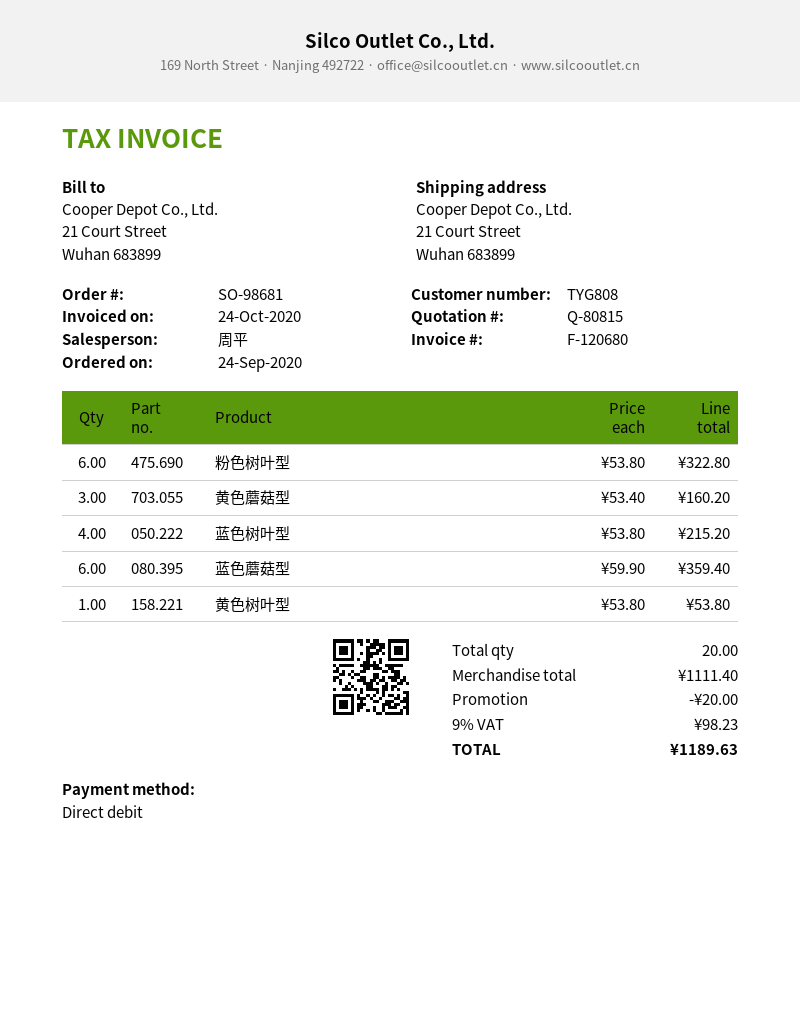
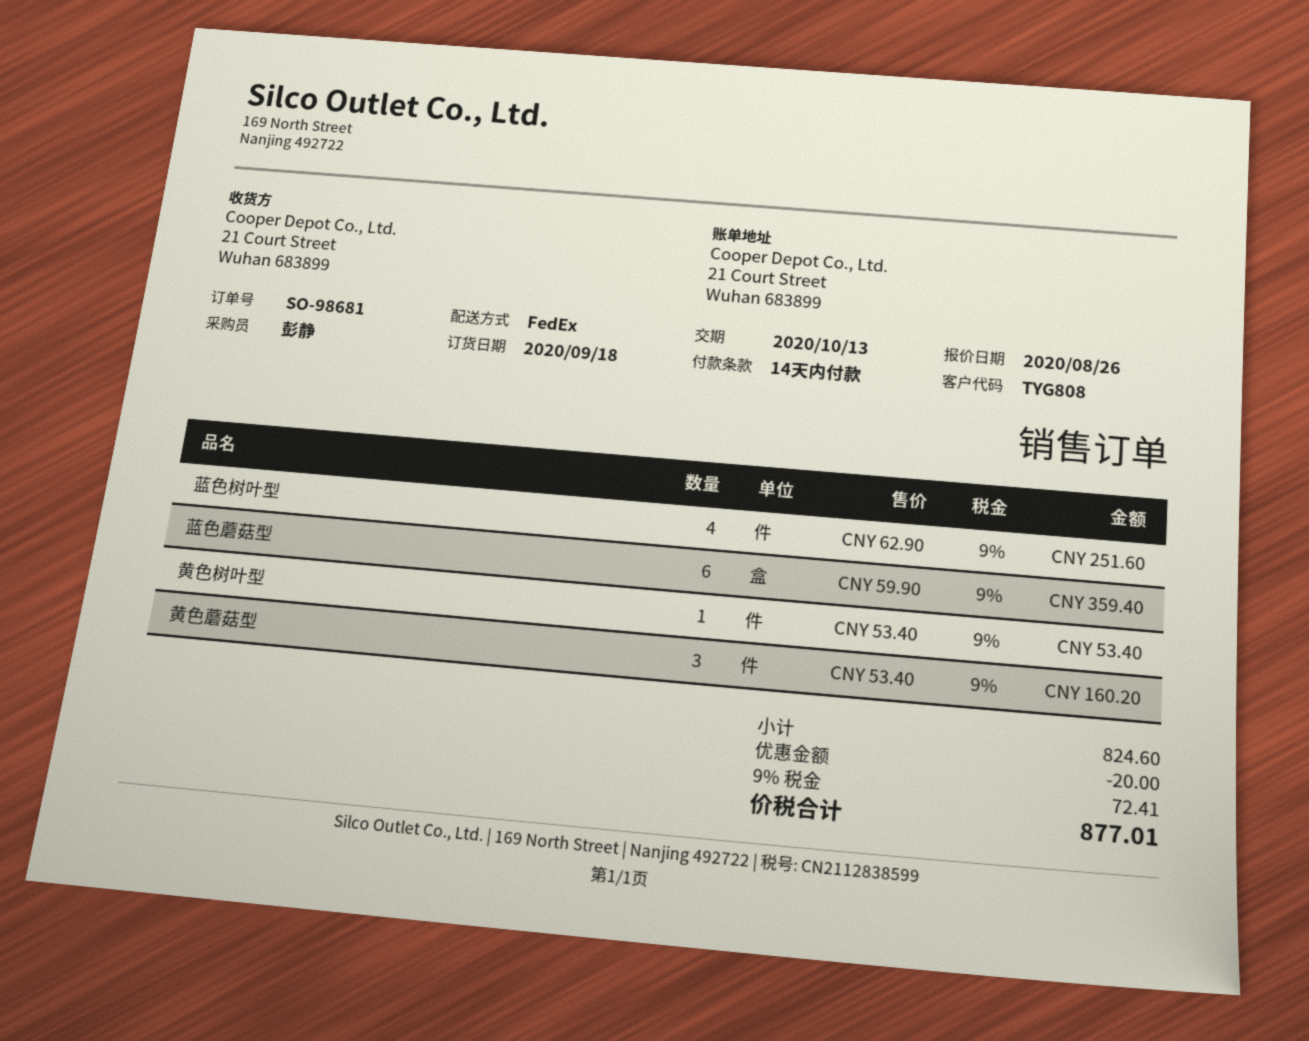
order date: 2020-09-24 -> 2020-09-18
粉色树叶型: 6 x 53.80 = 322.80 -> none
蓝色树叶型: 4 x 53.80 = 215.20 -> 4 x 62.90 = 251.60
黄色树叶型: 1 x 53.80 = 53.80 -> 1 x 53.40 = 53.40
subtotal: 1111.40 -> 824.60
tax: 9% = 98.23 -> 9% = 72.41
total: 1189.63 -> 877.01

